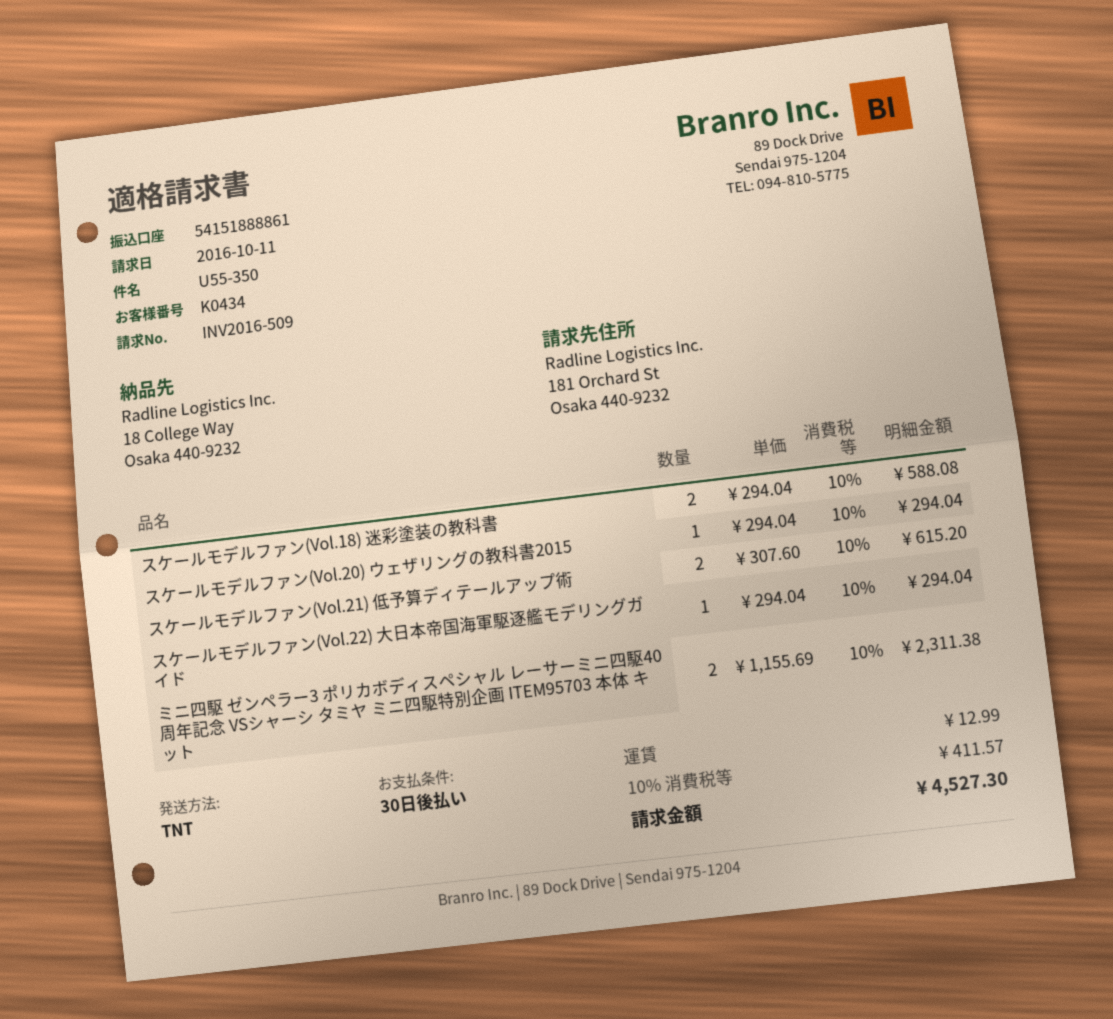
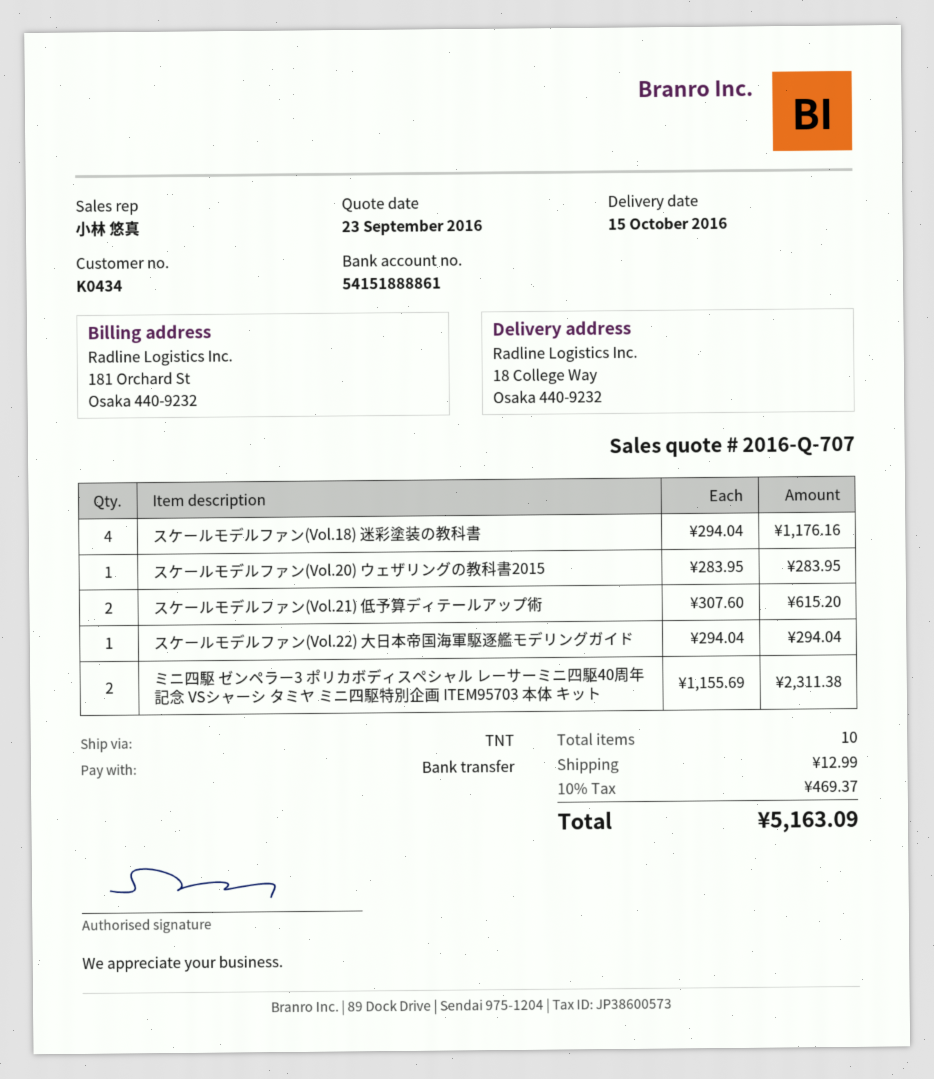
スケールモデルファン(Vol.18) 迷彩塗装の教科書: 2 x 294.04 = 588.08 -> 4 x 294.04 = 1176.16
スケールモデルファン(Vol.20) ウェザリングの教科書2015: 1 x 294.04 = 294.04 -> 1 x 283.95 = 283.95
tax: 10% = 411.57 -> 10% = 469.37
total: 4527.30 -> 5163.09

